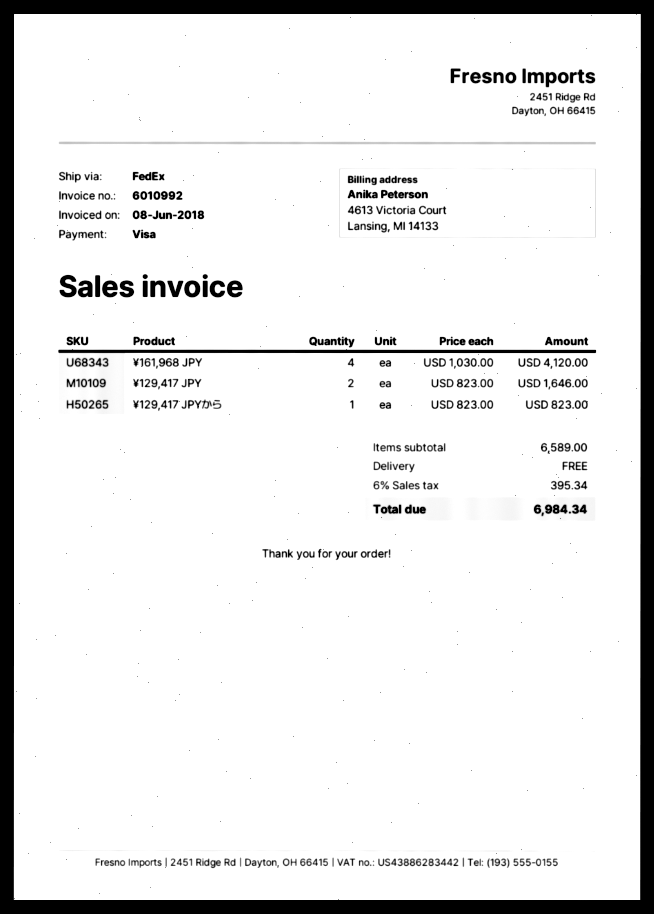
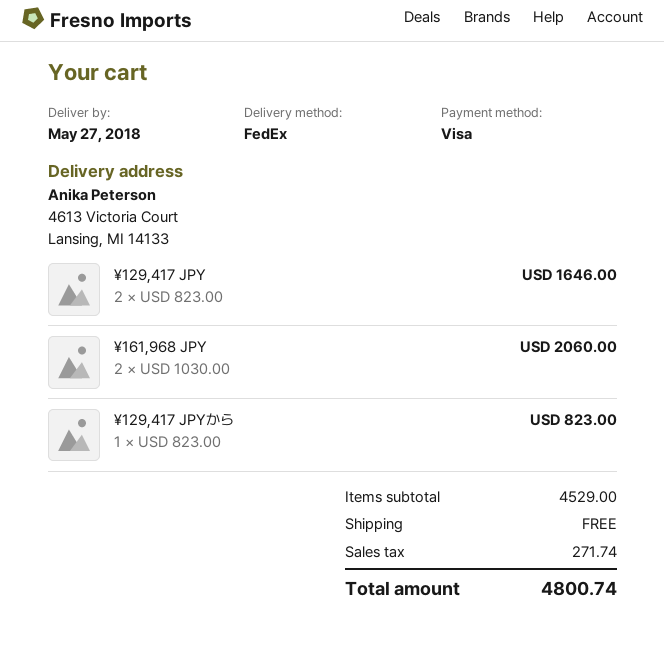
¥161,968 JPY: 4 x 1030.00 = 4120.00 -> 2 x 1030.00 = 2060.00
subtotal: 6589.00 -> 4529.00
tax: 395.34 -> 271.74
total: 6984.34 -> 4800.74

